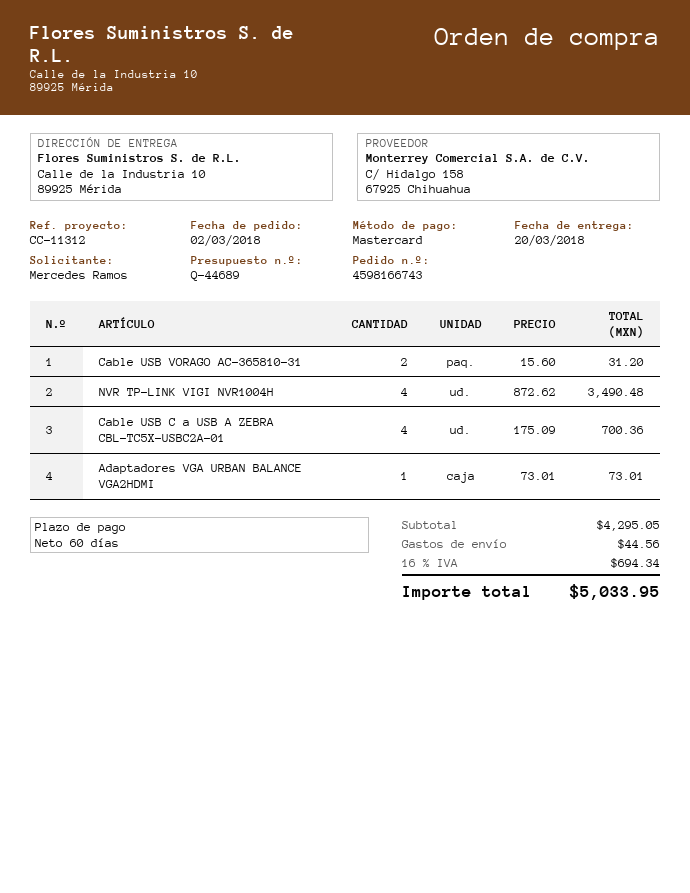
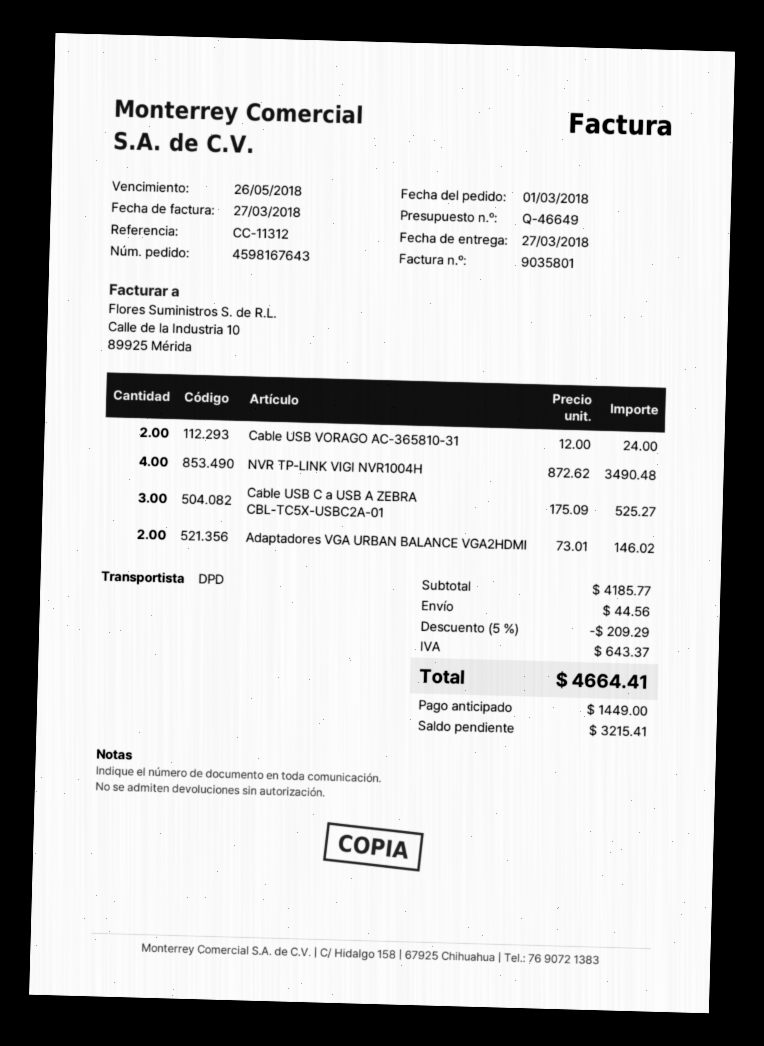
quote number: Q-44689 -> Q-46649
order number: 4598166743 -> 4598167643
order date: 2018-03-02 -> 2018-03-01
delivery date: 2018-03-20 -> 2018-03-27
Cable USB VORAGO AC-365810-31: 2 x 15.60 = 31.20 -> 2 x 12.00 = 24.00
Cable USB C a USB A ZEBRA CBL-TC5X-USBC2A-01: 4 x 175.09 = 700.36 -> 3 x 175.09 = 525.27
Adaptadores VGA URBAN BALANCE VGA2HDMI: 1 x 73.01 = 73.01 -> 2 x 73.01 = 146.02
subtotal: 4295.05 -> 4185.77
discount: none -> 5% = 209.29
tax: 694.34 -> 643.37
total: 5033.95 -> 4664.41

